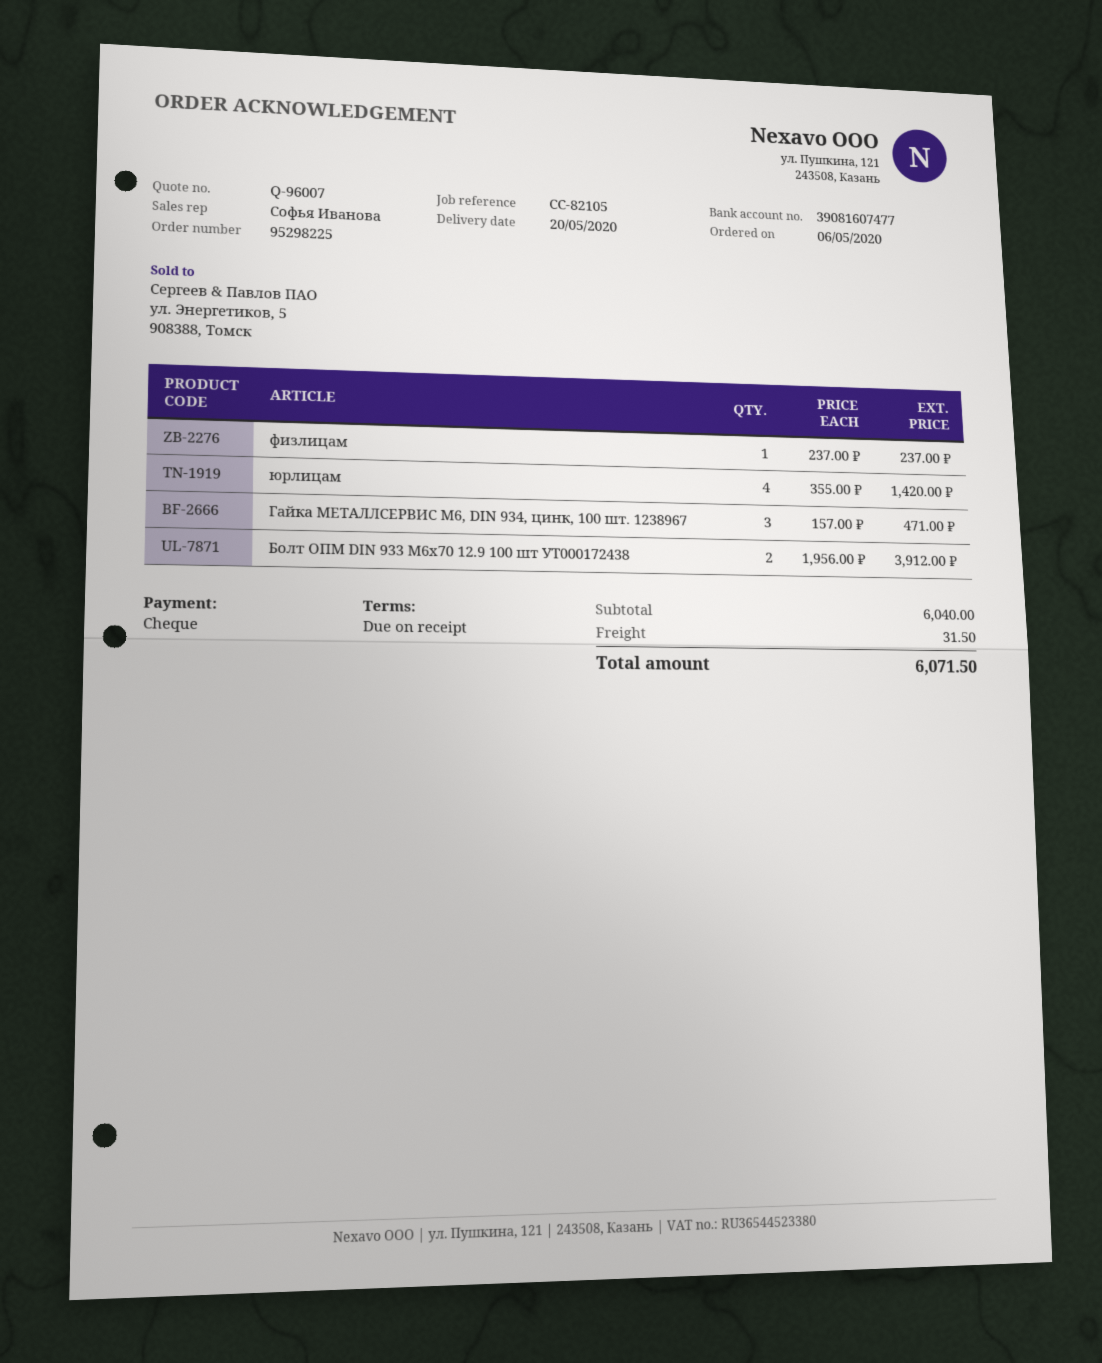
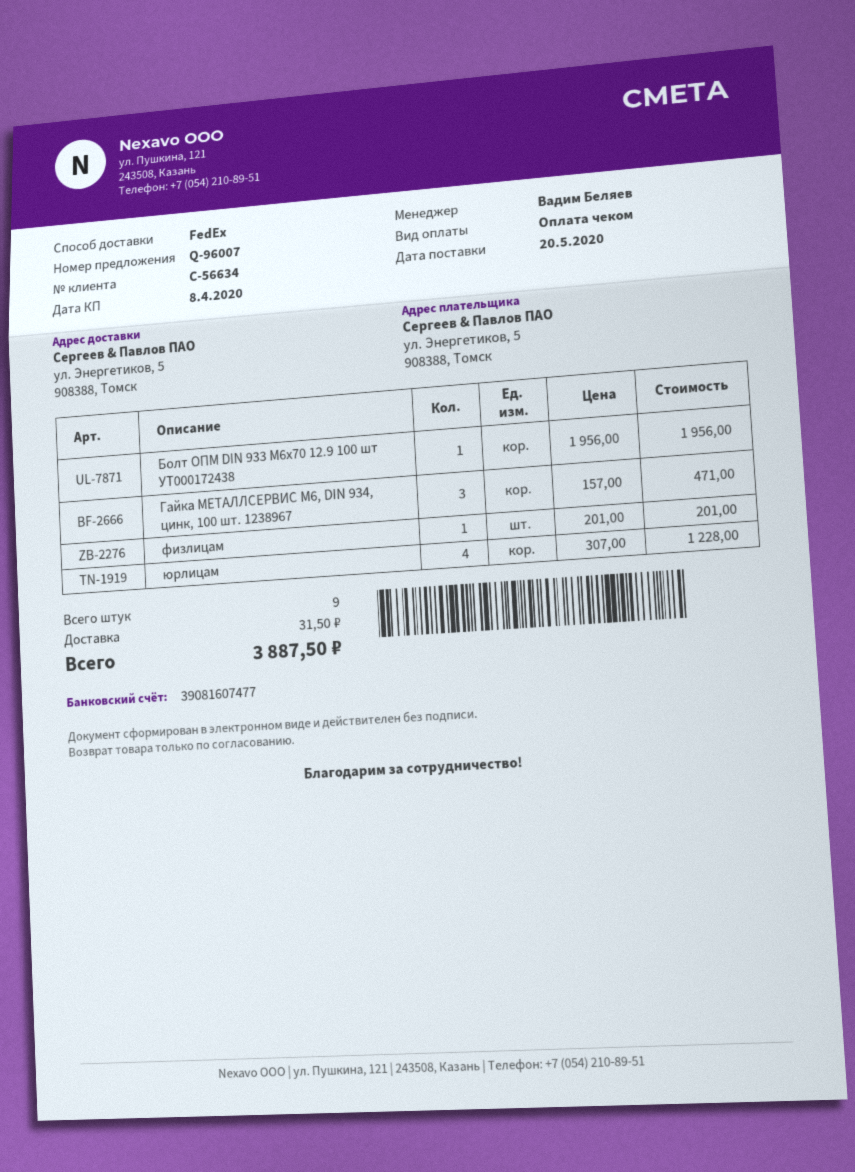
sales rep: Софья Иванова -> Вадим Беляев
физлицам: 1 x 237.00 = 237.00 -> 1 x 201.00 = 201.00
юрлицам: 4 x 355.00 = 1420.00 -> 4 x 307.00 = 1228.00
Болт ОПМ DIN 933 М6х70 12.9 100 шт УТ000172438: 2 x 1956.00 = 3912.00 -> 1 x 1956.00 = 1956.00
total: 6071.50 -> 3887.50

